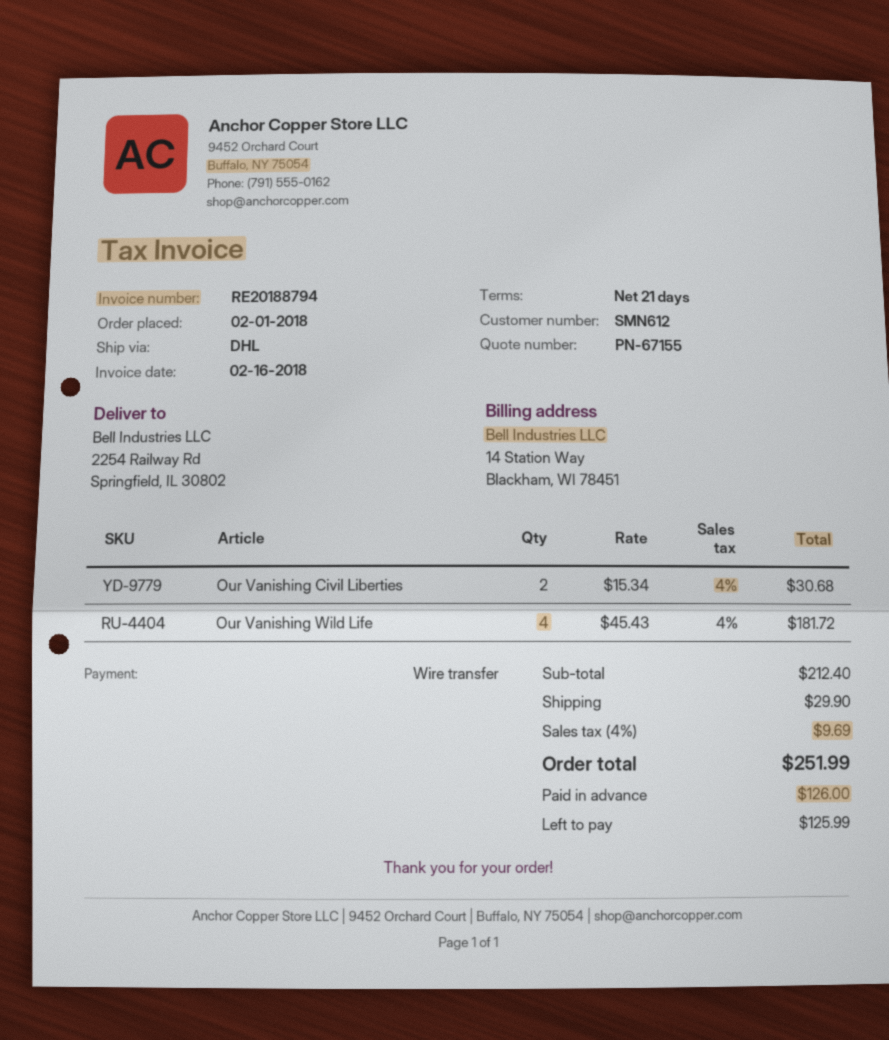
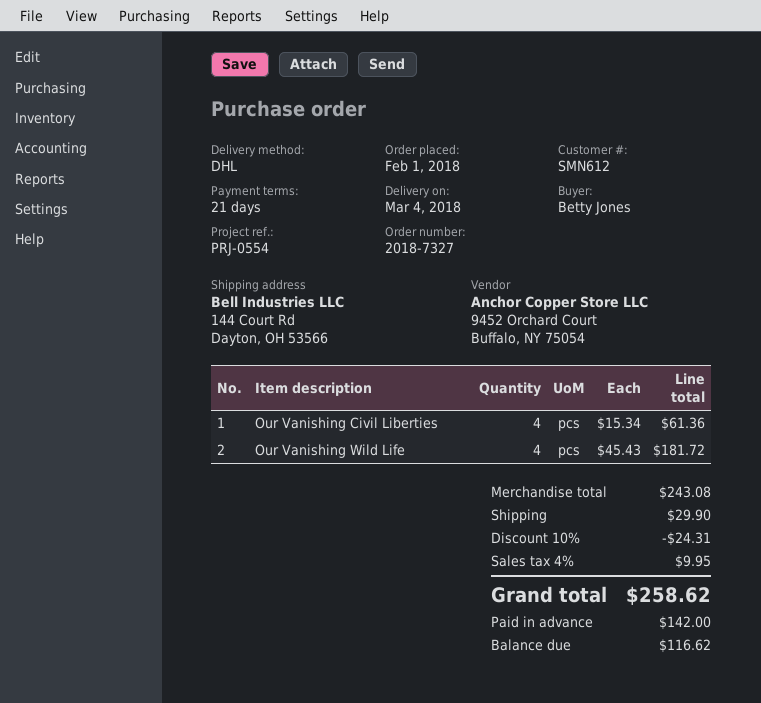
ship to: 2254 Railway Rd, Springfield, IL 30802 -> 144 Court Rd, Dayton, OH 53566
Our Vanishing Civil Liberties: 2 x 15.34 = 30.68 -> 4 x 15.34 = 61.36
subtotal: 212.40 -> 243.08
discount: none -> 10% = 24.31
tax: 4% = 9.69 -> 4% = 9.95
total: 251.99 -> 258.62
deposit: 126.00 -> 142.00
balance: 125.99 -> 116.62

